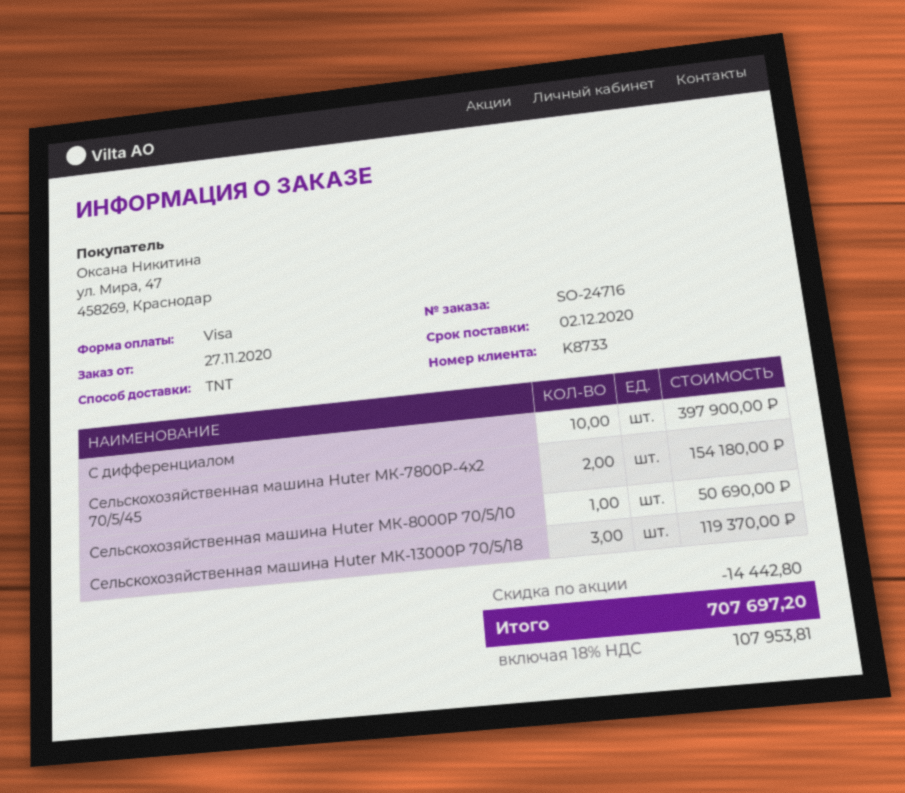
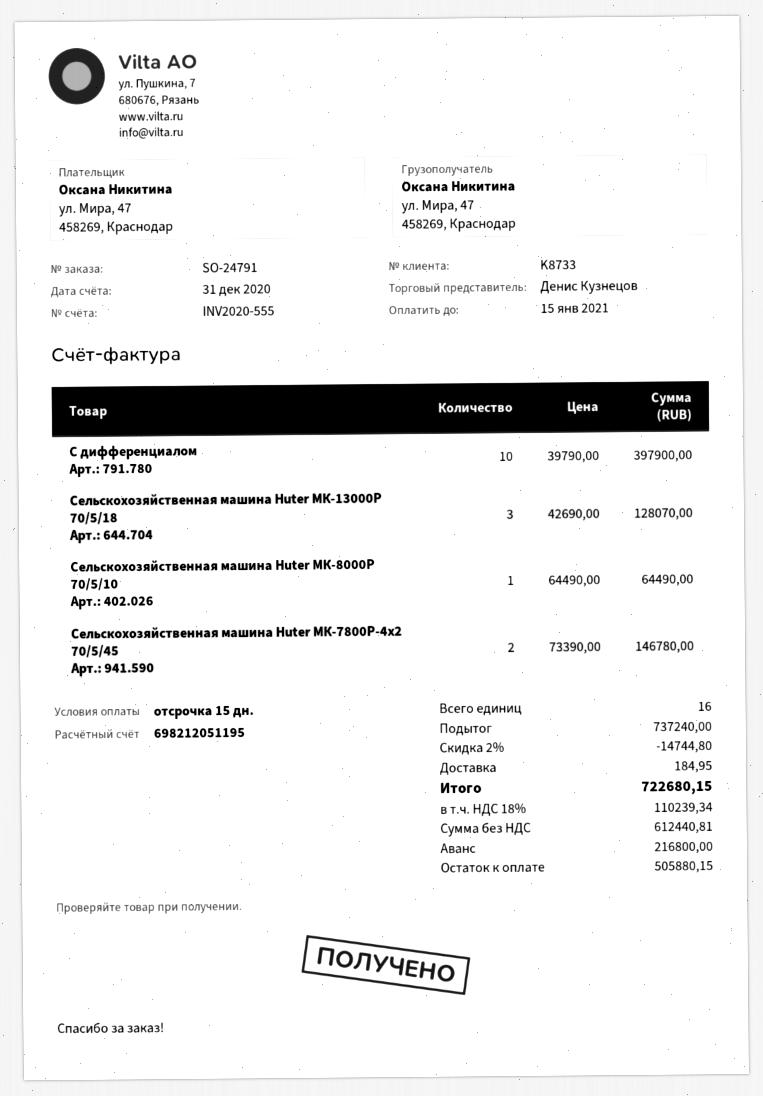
order number: SO-24716 -> SO-24791
Сельскохозяйственная машина Huter МК-7800P-4х2 70/5/45: 2 for 154180.00 -> 2 for 146780.00
Сельскохозяйственная машина Huter МК-8000P 70/5/10: 1 for 50690.00 -> 1 for 64490.00
Сельскохозяйственная машина Huter МК-13000P 70/5/18: 3 for 119370.00 -> 3 for 128070.00
discount: 14442.80 -> 14744.80
shipping: none -> 184.95
tax: 18% = 107953.81 -> 18% = 110239.34
total: 707697.20 -> 722680.15

